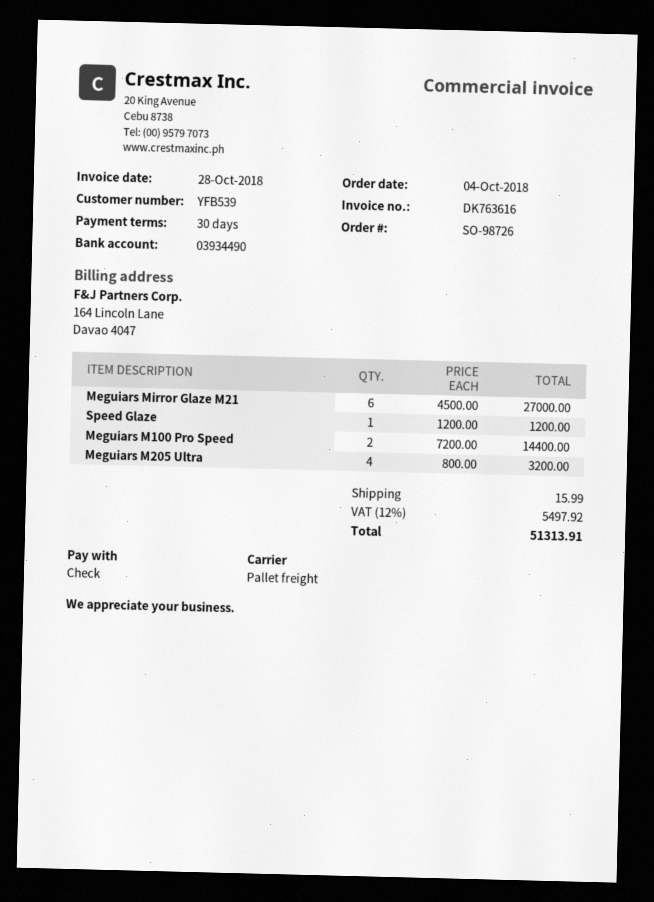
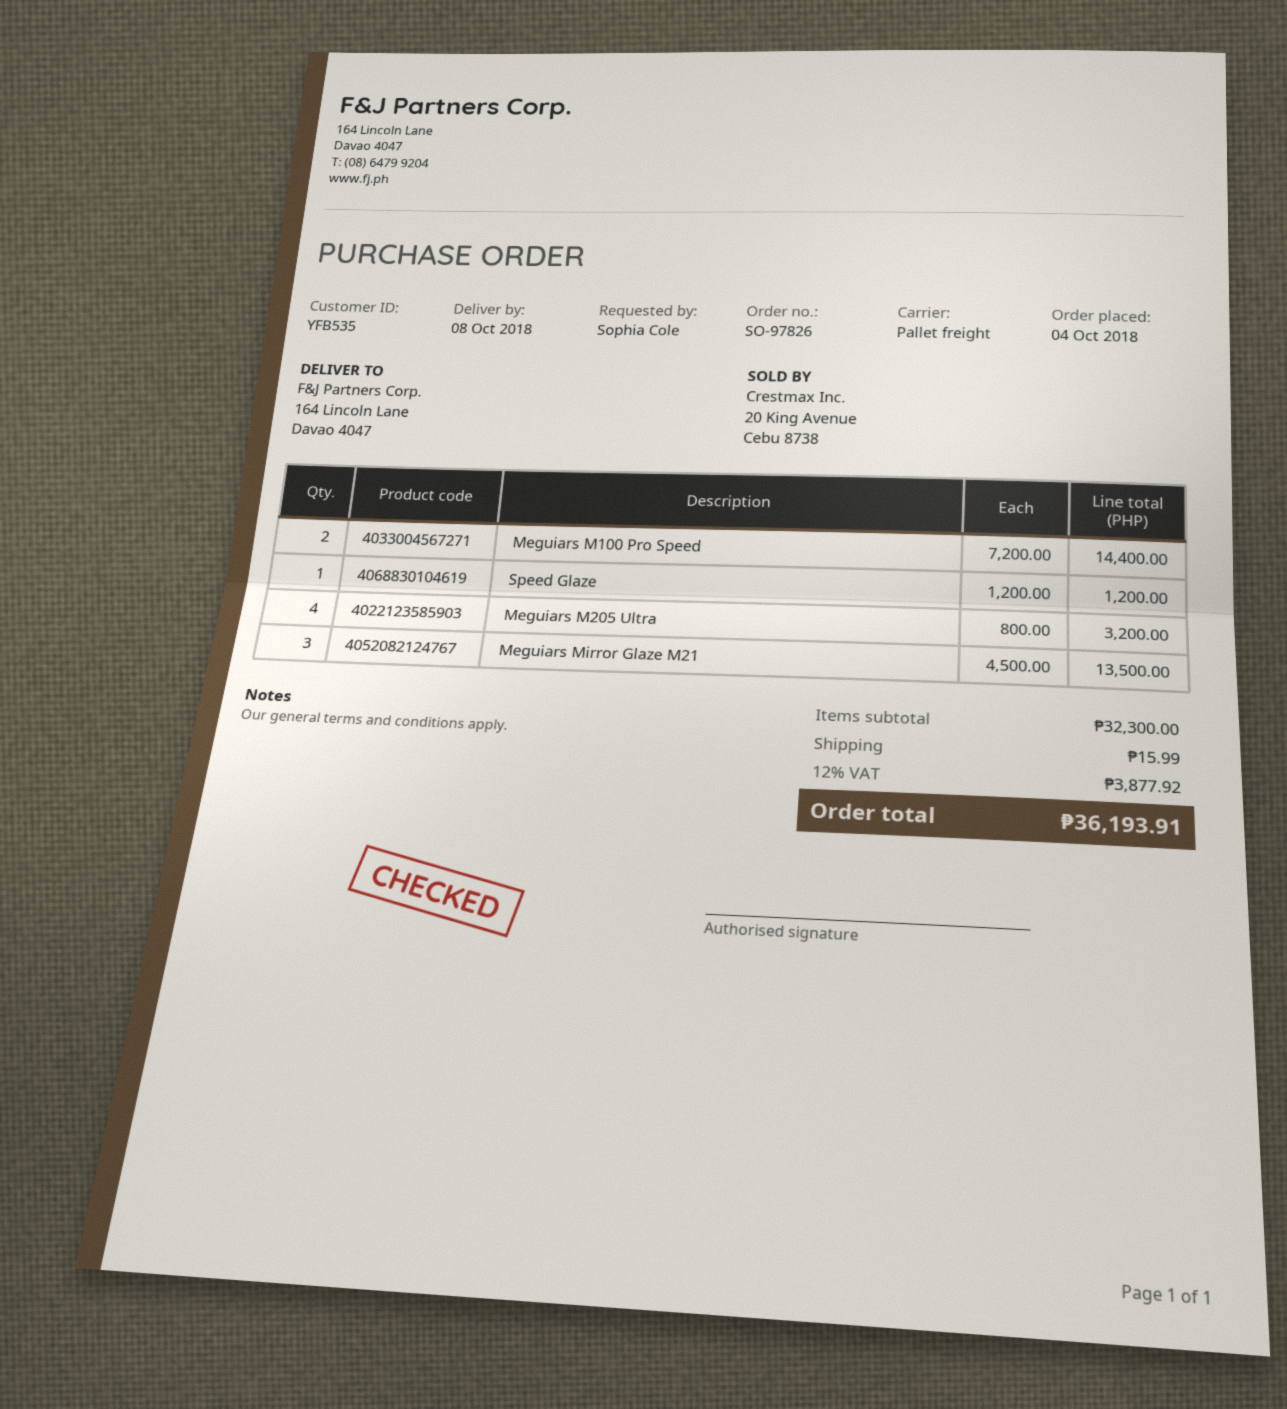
order number: SO-98726 -> SO-97826
customer number: YFB539 -> YFB535
Meguiars Mirror Glaze M21: 6 x 4500.00 = 27000.00 -> 3 x 4500.00 = 13500.00
tax: 12% = 5497.92 -> 12% = 3877.92
total: 51313.91 -> 36193.91

